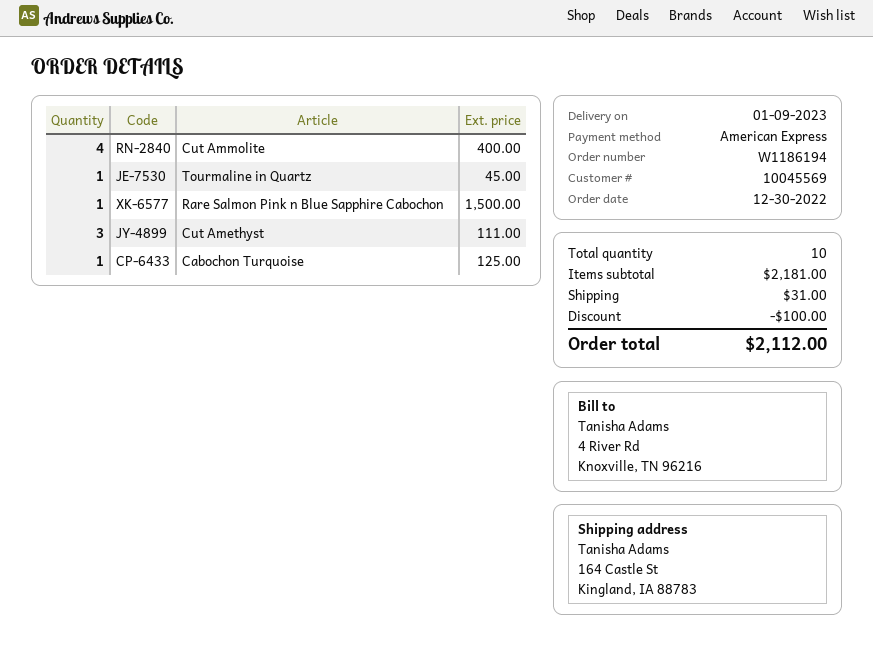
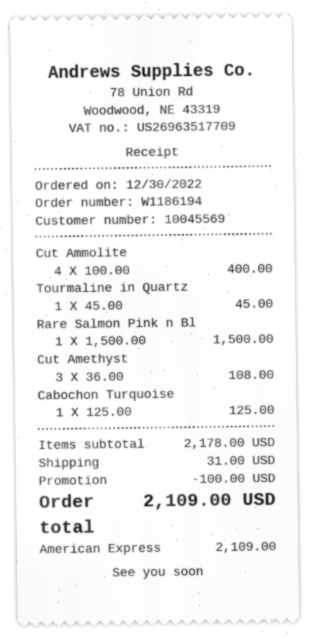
Cut Amethyst: 3 for 111.00 -> 3 for 108.00
subtotal: 2181.00 -> 2178.00
total: 2112.00 -> 2109.00

